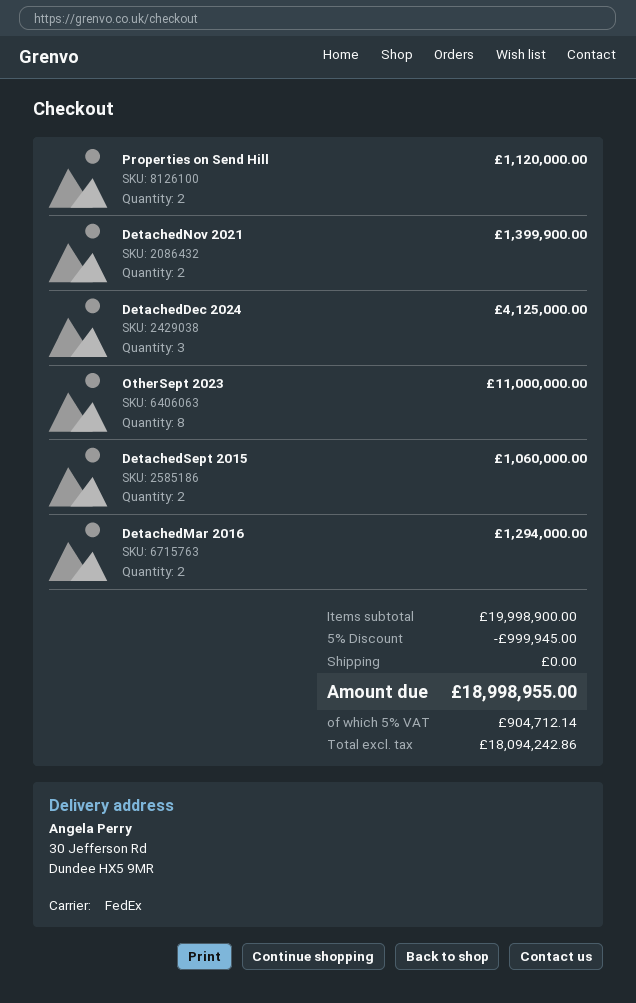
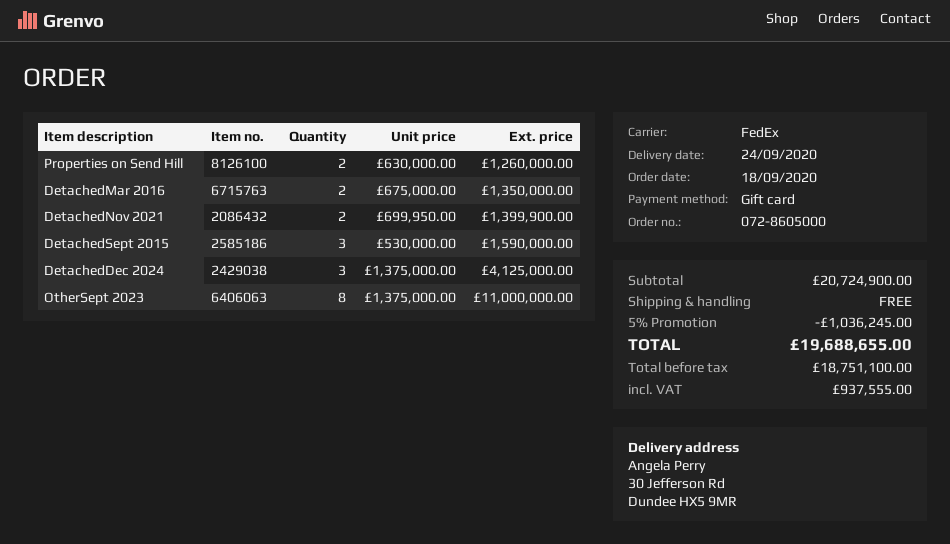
Properties on Send Hill: 2 for 1120000.00 -> 2 for 1260000.00
DetachedSept 2015: 2 for 1060000.00 -> 3 for 1590000.00
DetachedMar 2016: 2 for 1294000.00 -> 2 for 1350000.00
subtotal: 19998900.00 -> 20724900.00
discount: 5% = 999945.00 -> 5% = 1036245.00
net: 18094242.86 -> 18751100.00
tax: 904712.14 -> 937555.00
total: 18998955.00 -> 19688655.00

